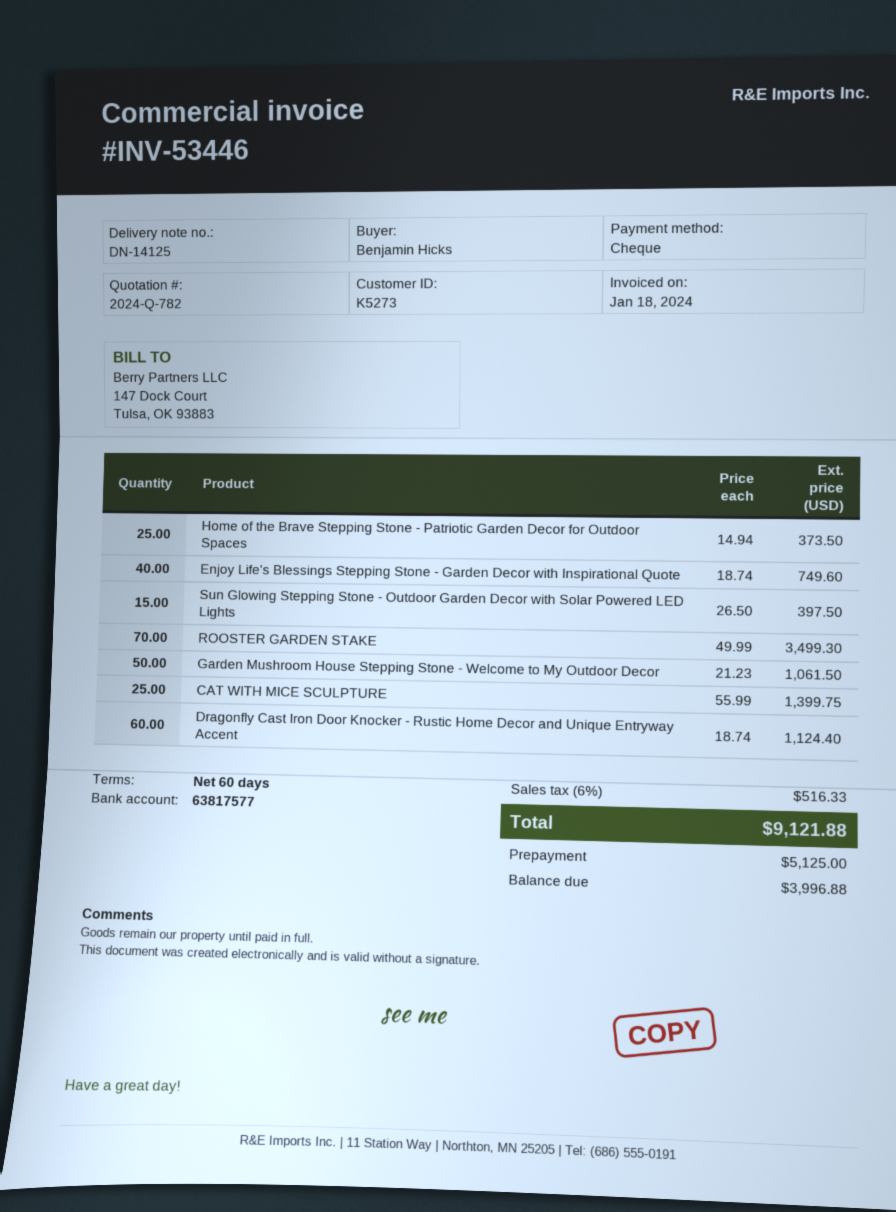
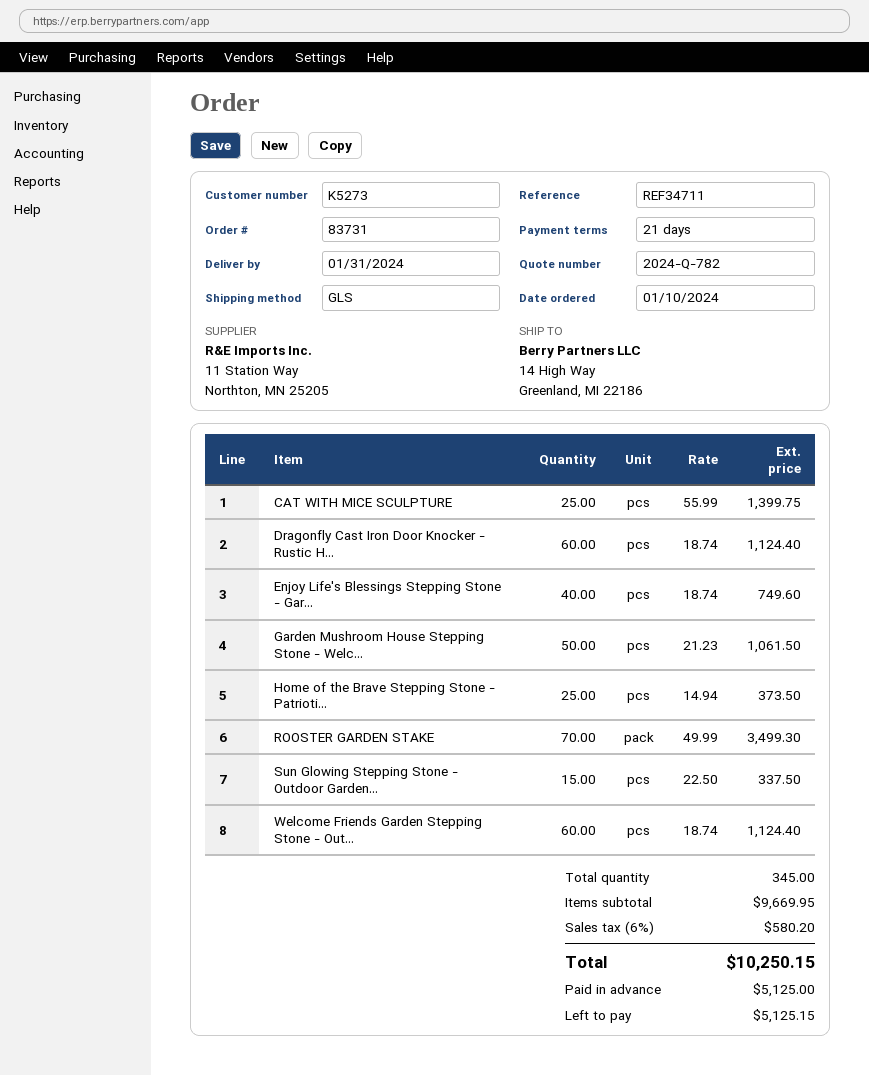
payment terms: 60 days -> 21 days
Sun Glowing Stepping Stone - Outdoor Garden Decor with Solar Powered LED Lights: 15 x 26.50 = 397.50 -> 15 x 22.50 = 337.50
Welcome Friends Garden Stepping Stone - Out...: none -> 60 x 18.74 = 1124.40
tax: 6% = 516.33 -> 6% = 580.20
total: 9121.88 -> 10250.15
balance: 3996.88 -> 5125.15

